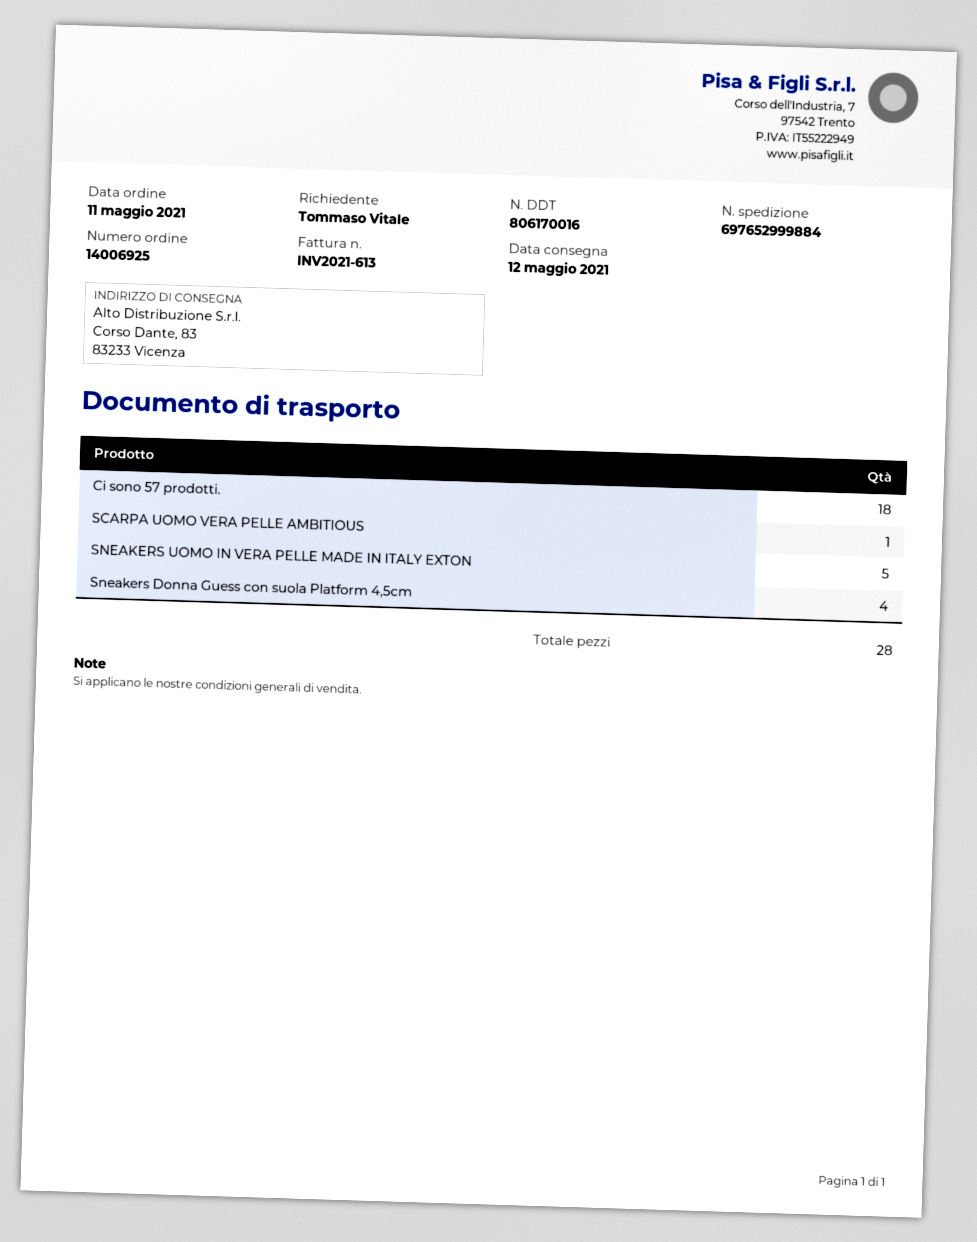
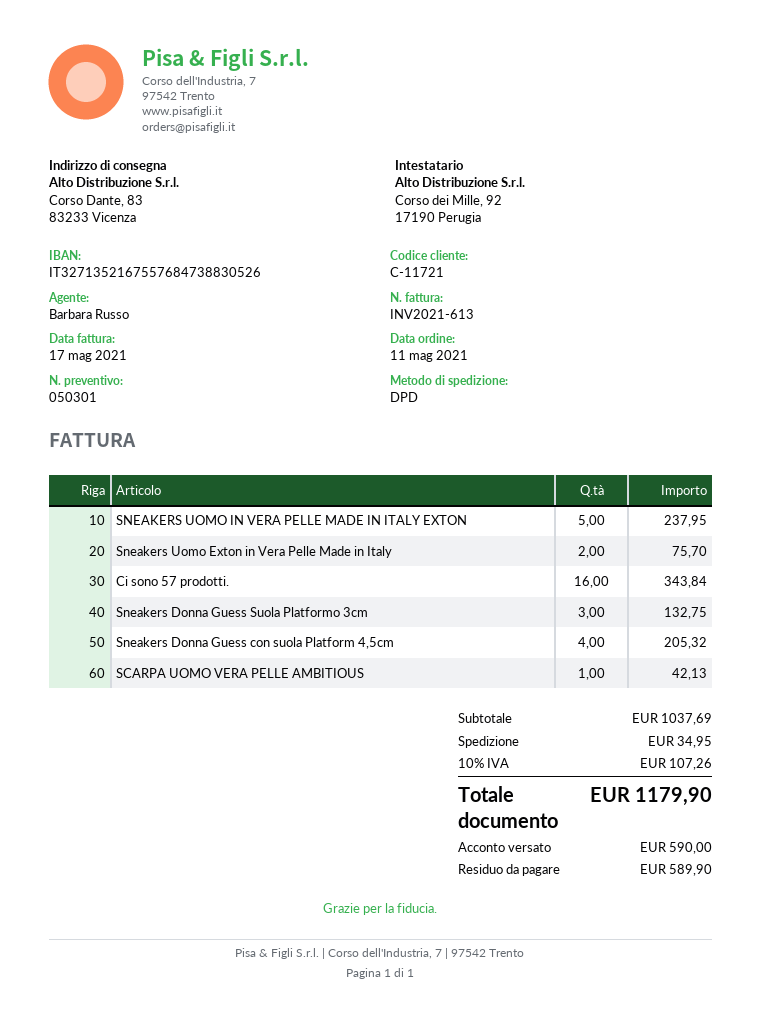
Ci sono 57 prodotti.: 18 -> 16
Sneakers Uomo Exton in Vera Pelle Made in Italy: none -> 2
Sneakers Donna Guess Suola Platformo 3cm: none -> 3

